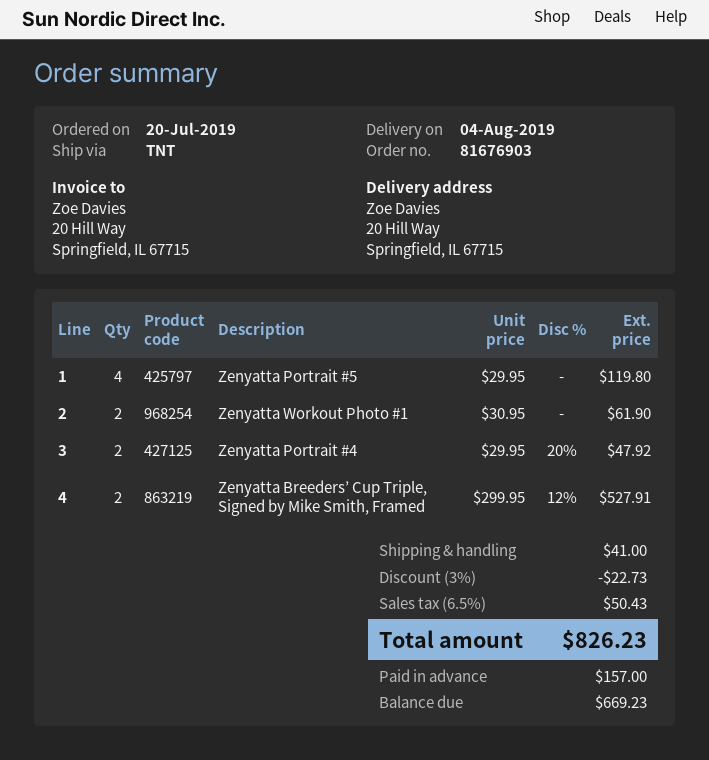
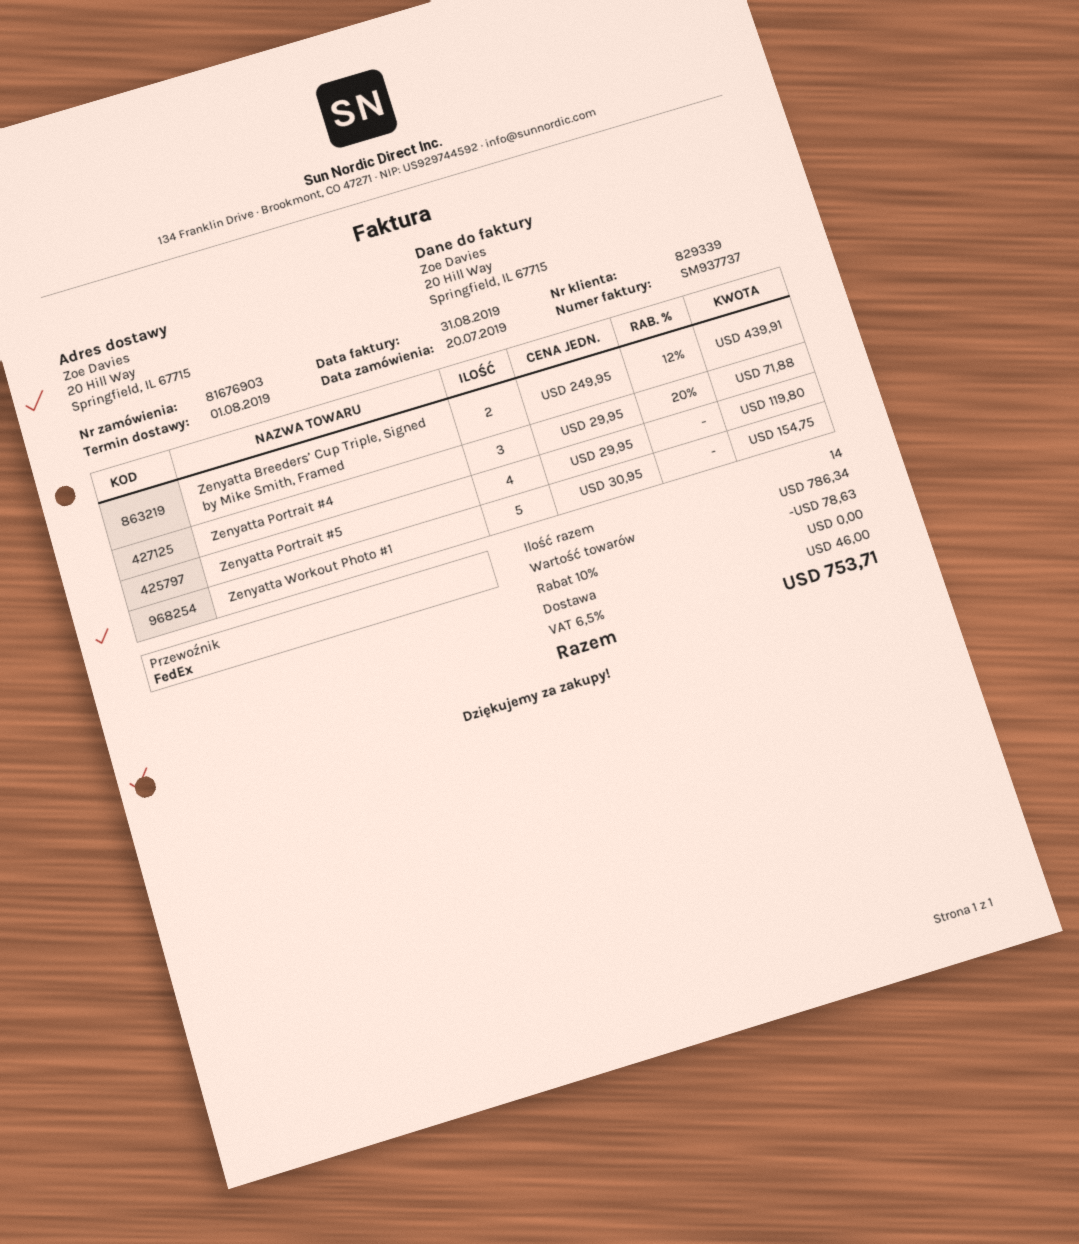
delivery date: 2019-08-04 -> 2019-08-01
shipping method: TNT -> FedEx
Zenyatta Workout Photo #1: 2 x 30.95 = 61.90 -> 5 x 30.95 = 154.75
Zenyatta Portrait #4: 2 x 29.95 - 20% = 47.92 -> 3 x 29.95 - 20% = 71.88
Zenyatta Breeders’ Cup Triple, Signed by Mike Smith, Framed: 2 x 299.95 - 12% = 527.91 -> 2 x 249.95 - 12% = 439.91
discount: 3% = 22.73 -> 10% = 78.63
shipping: 41.00 -> 0.00
tax: 6.5% = 50.43 -> 6.5% = 46.00
total: 826.23 -> 753.71

